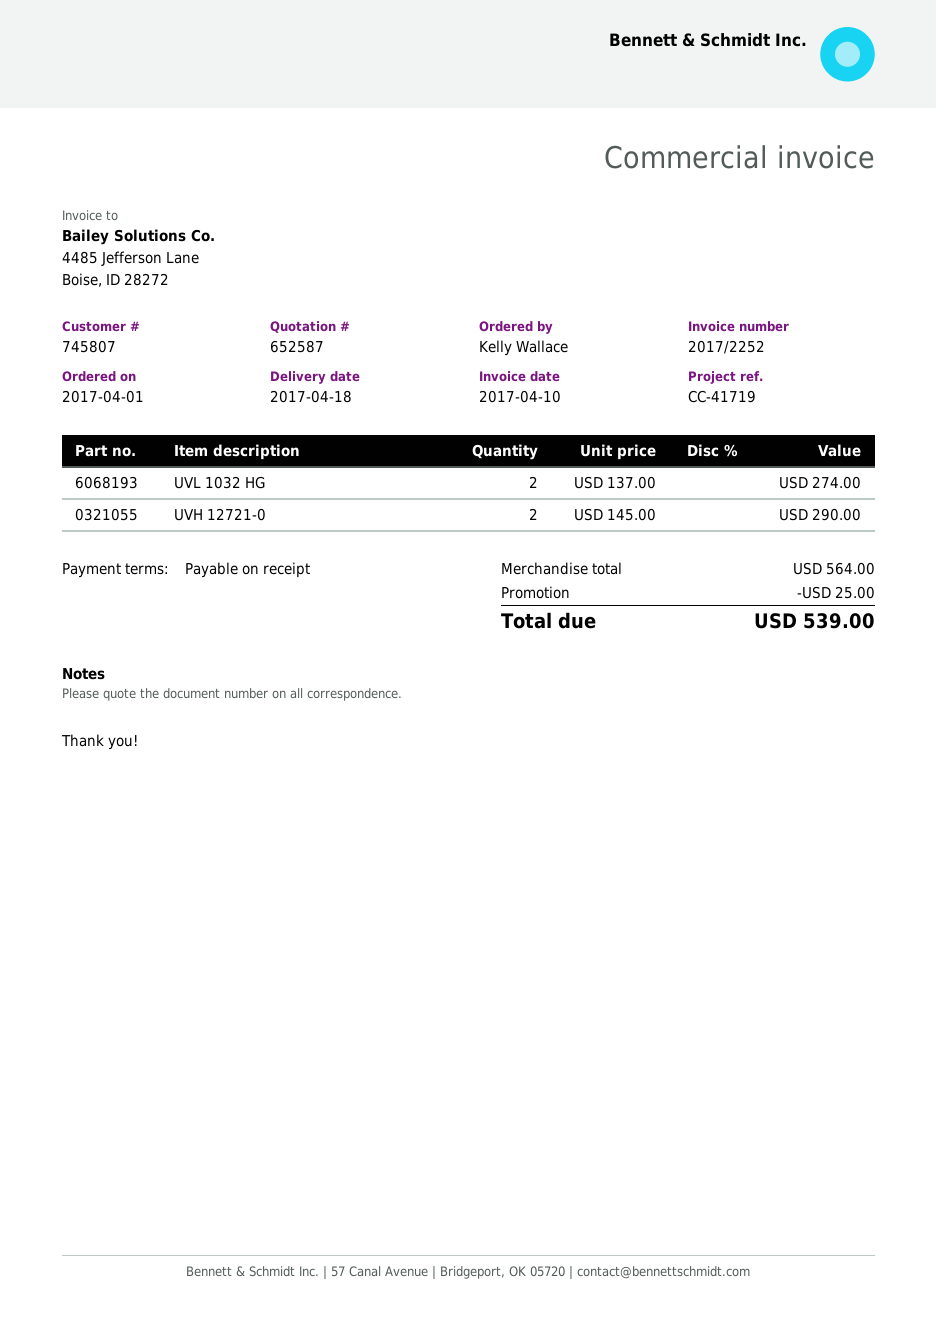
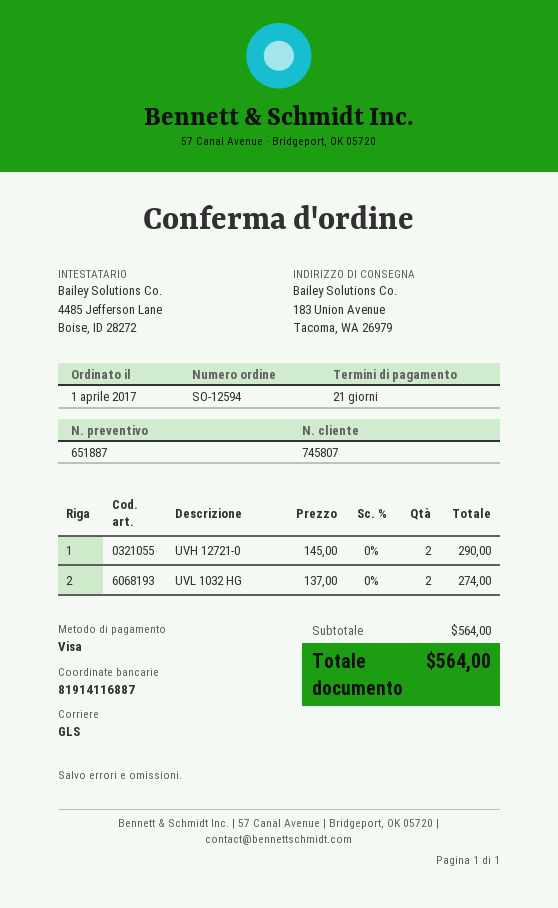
quote number: 652587 -> 651887
payment terms: on receipt -> 21 days
discount: 25.00 -> none
total: 539.00 -> 564.00

